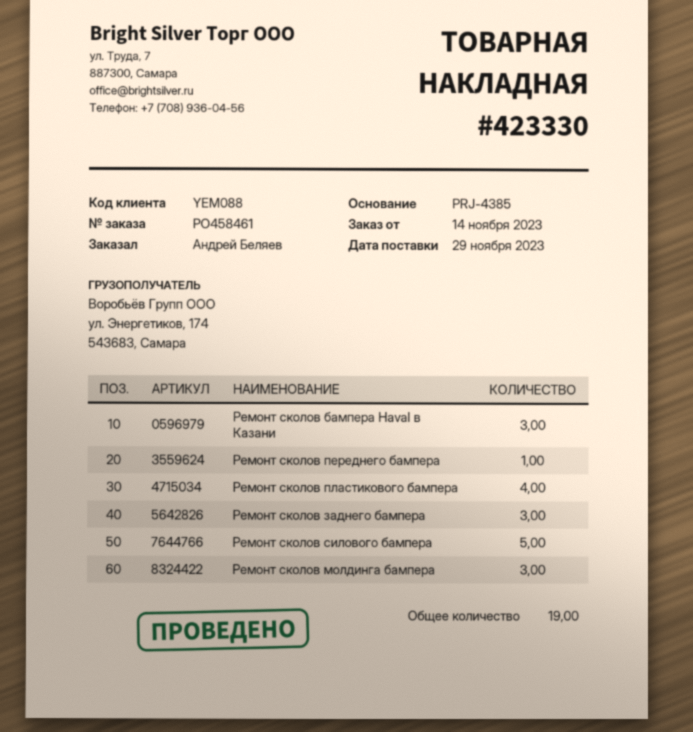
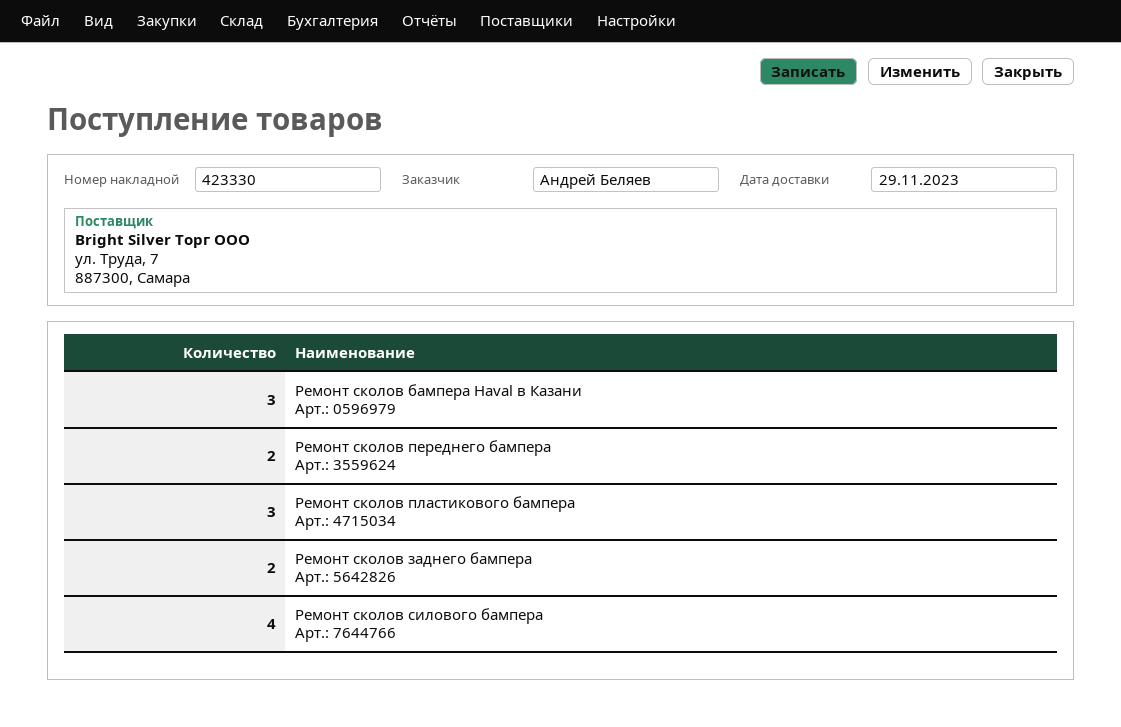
Ремонт сколов переднего бампера: 1 -> 2
Ремонт сколов пластикового бампера: 4 -> 3
Ремонт сколов заднего бампера: 3 -> 2
Ремонт сколов силового бампера: 5 -> 4
Ремонт сколов молдинга бампера: 3 -> none

